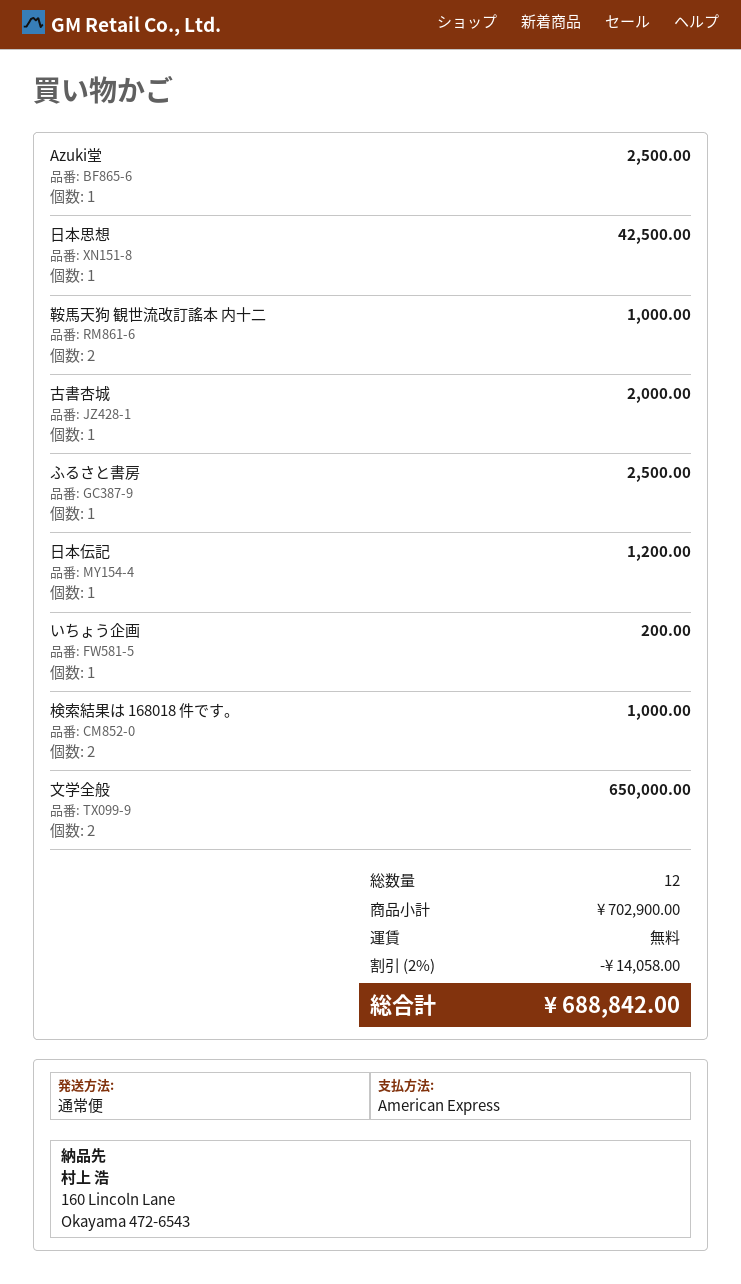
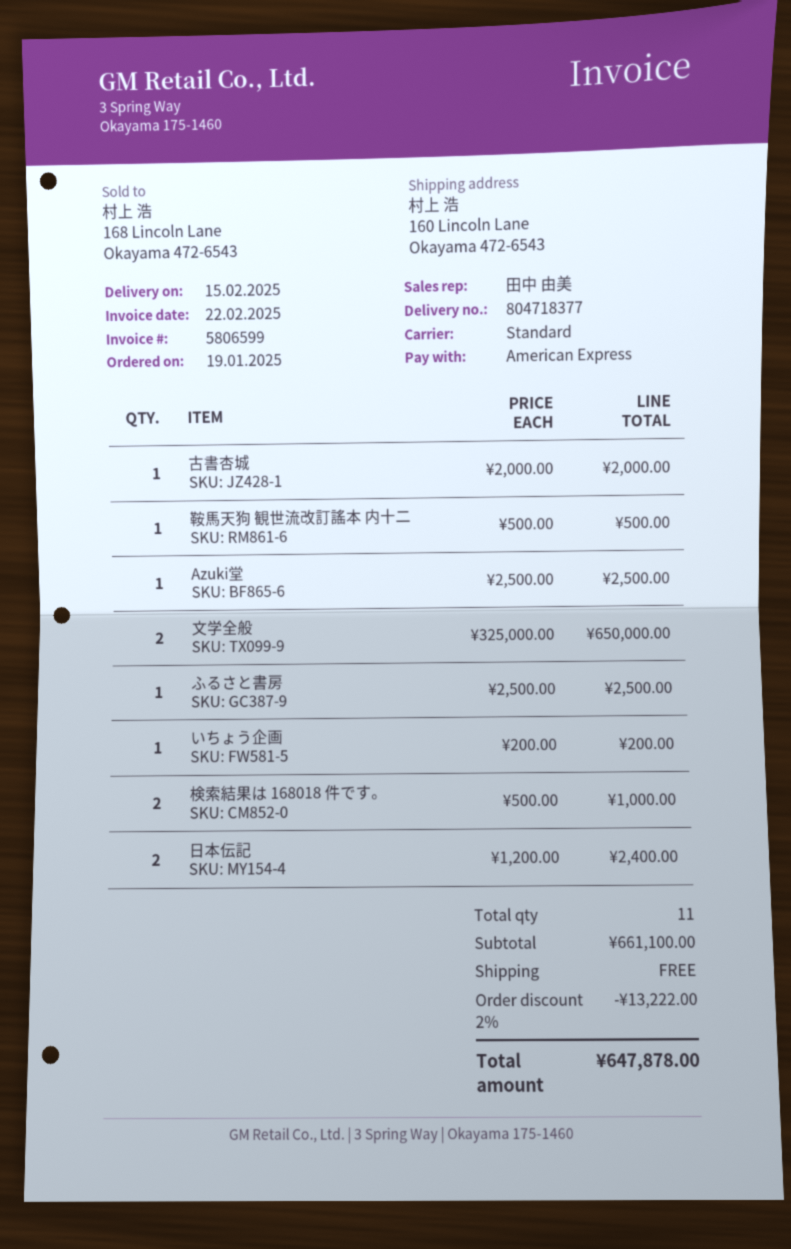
日本思想: 1 for 42500.00 -> none
鞍馬天狗 観世流改訂謠本 内十二: 2 for 1000.00 -> 1 for 500.00
日本伝記: 1 for 1200.00 -> 2 for 2400.00
total quantity: 12 -> 11
subtotal: 702900.00 -> 661100.00
discount: 2% = 14058.00 -> 2% = 13222.00
total: 688842.00 -> 647878.00

